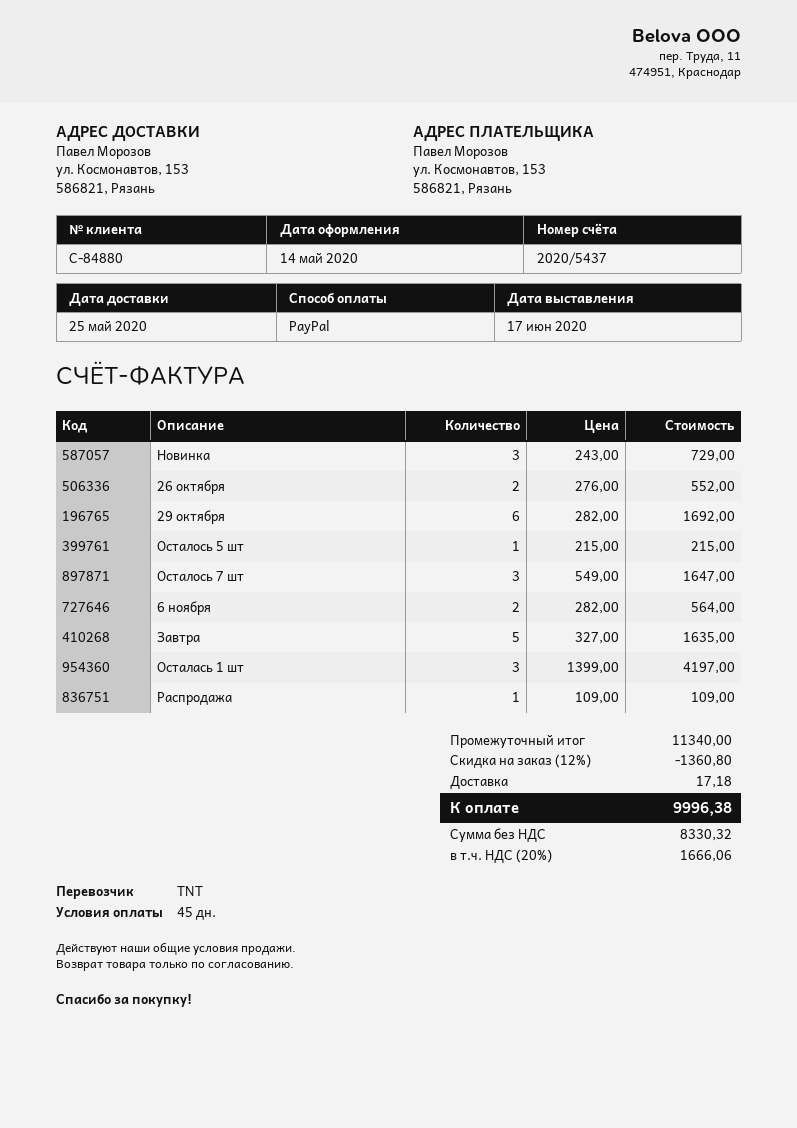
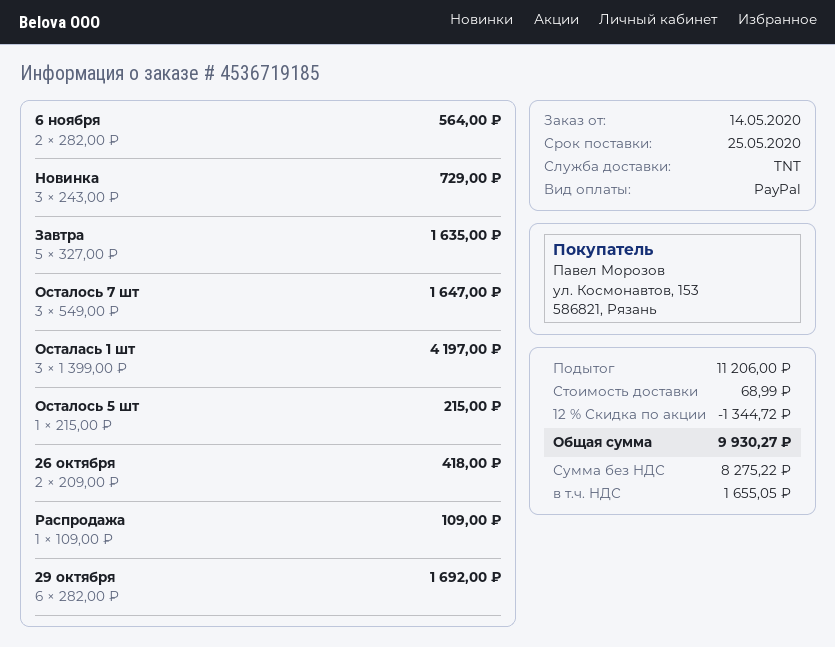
26 октября: 2 x 276.00 = 552.00 -> 2 x 209.00 = 418.00
subtotal: 11340.00 -> 11206.00
discount: 12% = 1360.80 -> 12% = 1344.72
shipping: 17.18 -> 68.99
net: 8330.32 -> 8275.22
tax: 1666.06 -> 1655.05
total: 9996.38 -> 9930.27

